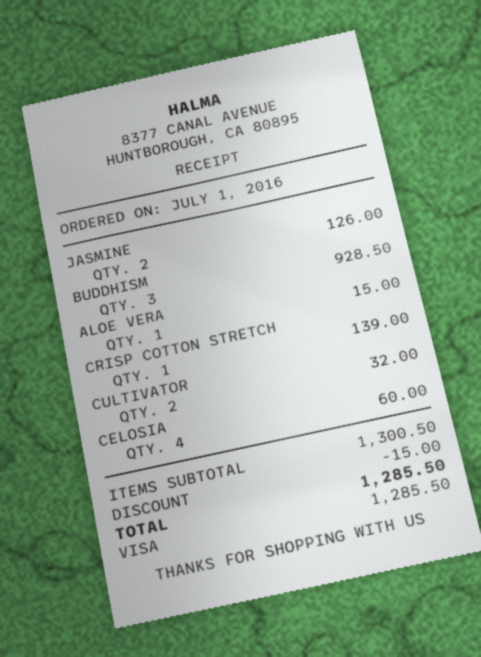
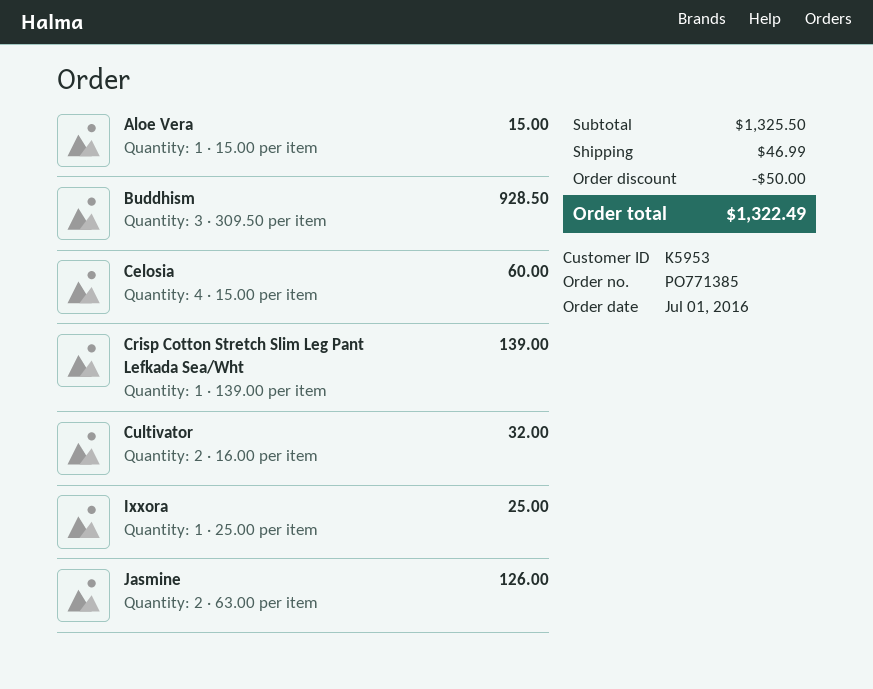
Ixxora: none -> 1 for 25.00
subtotal: 1300.50 -> 1325.50
discount: 15.00 -> 50.00
shipping: none -> 46.99
total: 1285.50 -> 1322.49

